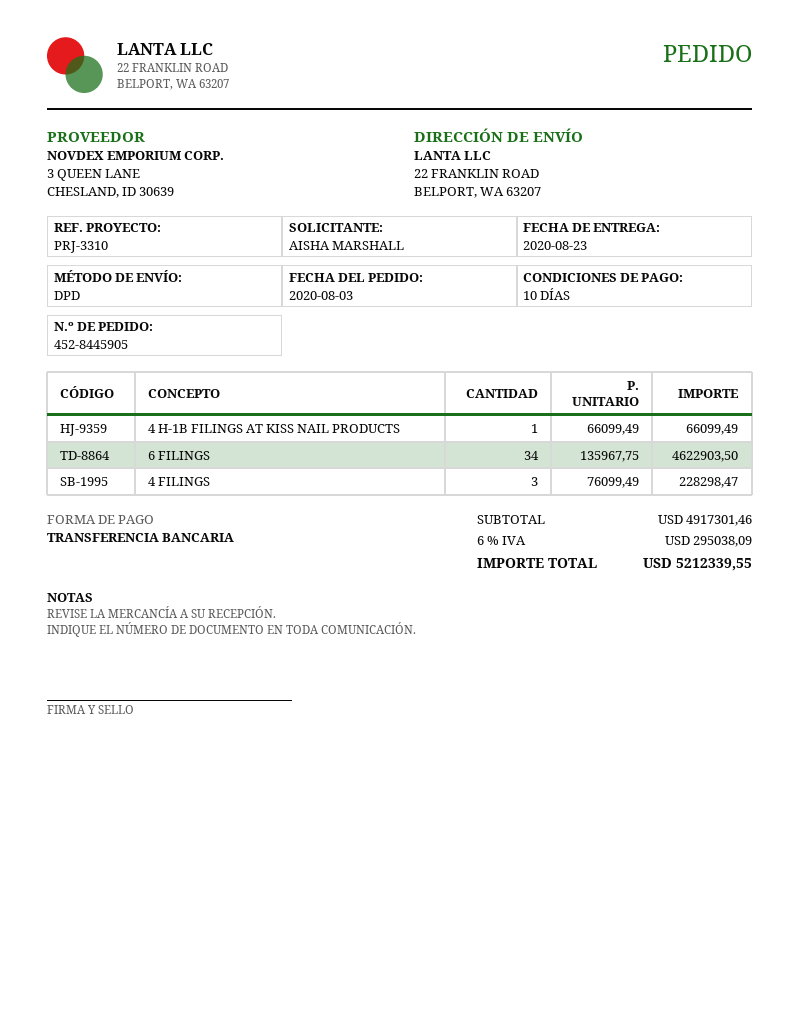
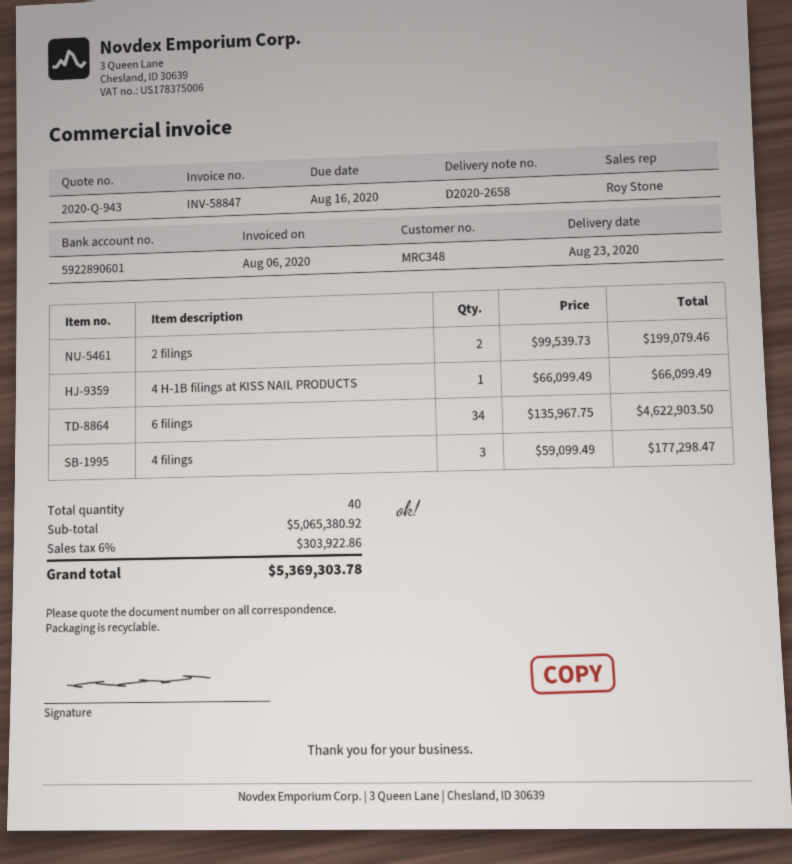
4 FILINGS: 3 x 76099.49 = 228298.47 -> 3 x 59099.49 = 177298.47
2 filings: none -> 2 x 99539.73 = 199079.46
subtotal: 4917301.46 -> 5065380.92
tax: 6% = 295038.09 -> 6% = 303922.86
total: 5212339.55 -> 5369303.78

